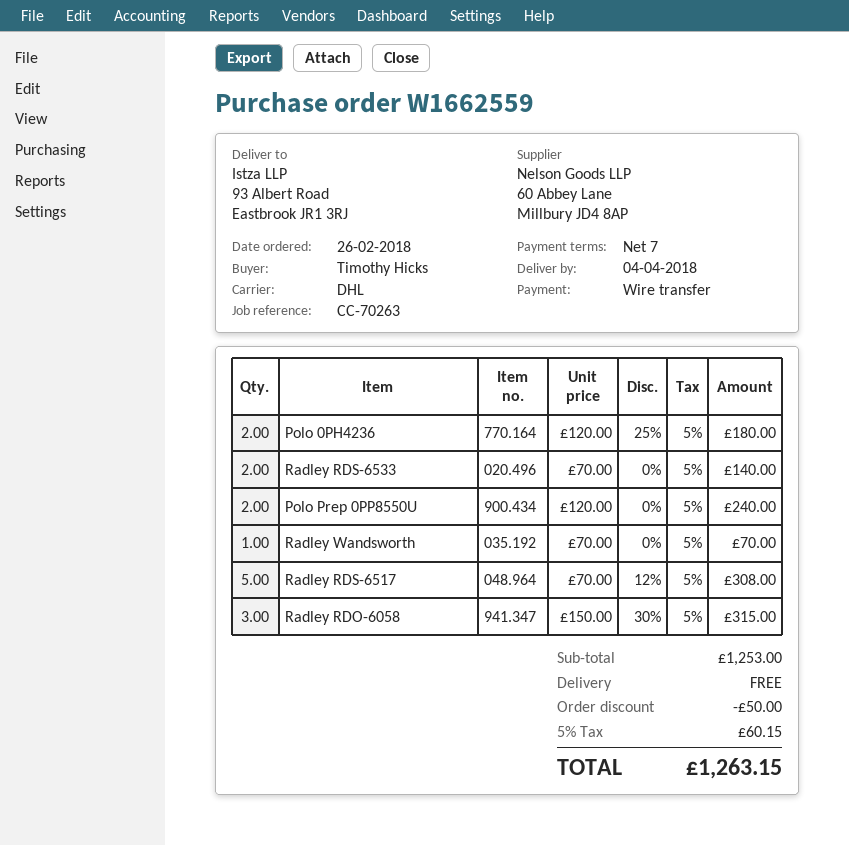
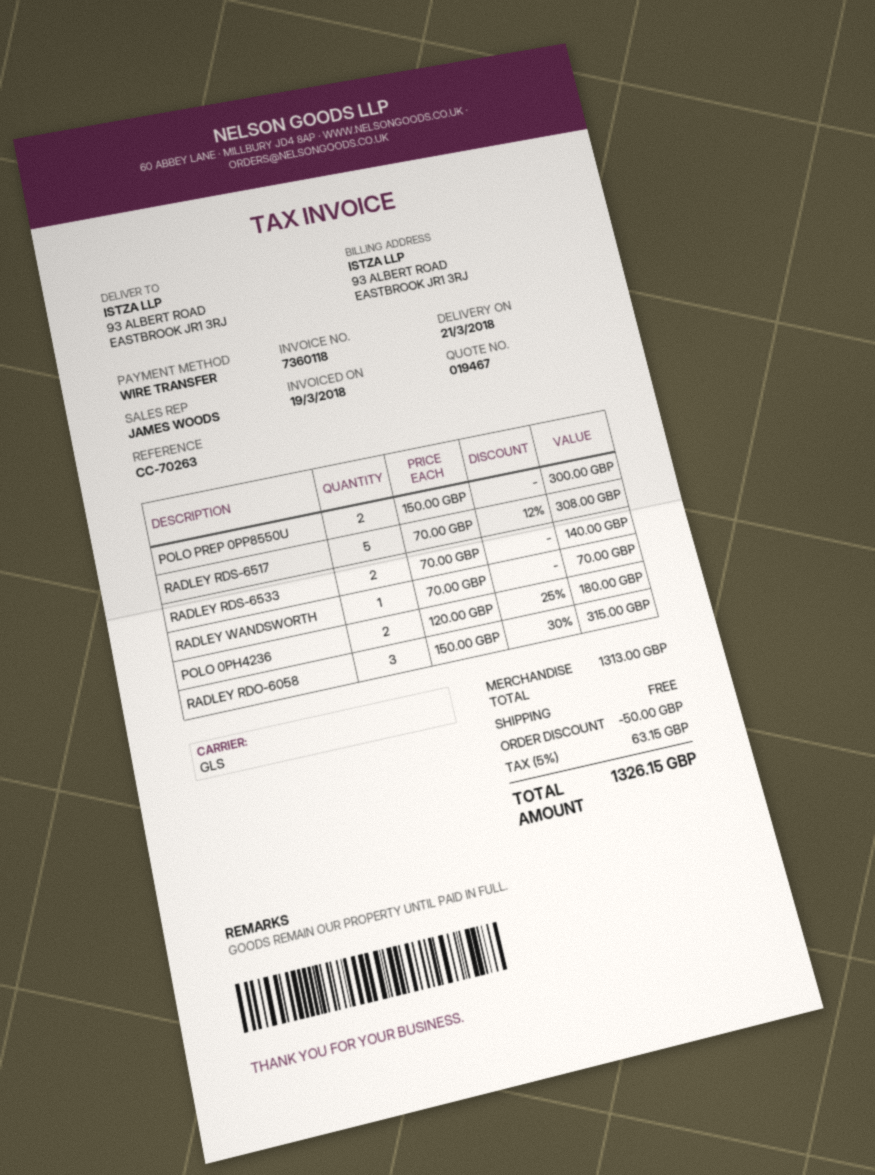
delivery date: 2018-04-04 -> 2018-03-21
shipping method: DHL -> GLS
Polo Prep 0PP8550U: 2 x 120.00 = 240.00 -> 2 x 150.00 = 300.00
subtotal: 1253.00 -> 1313.00
tax: 5% = 60.15 -> 5% = 63.15
total: 1263.15 -> 1326.15

